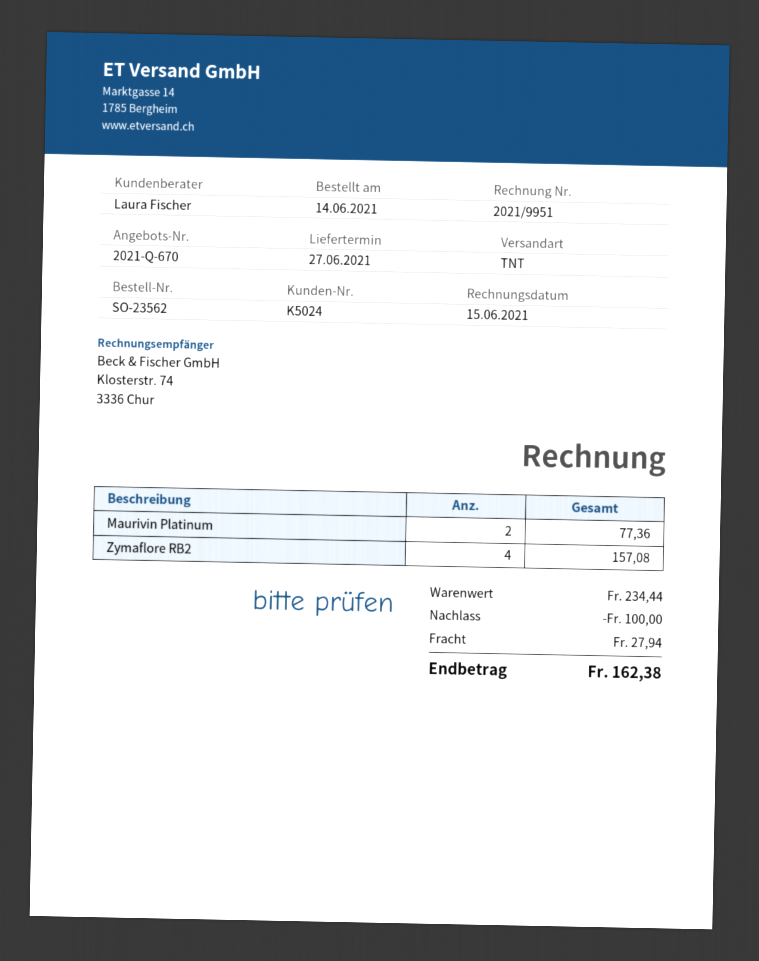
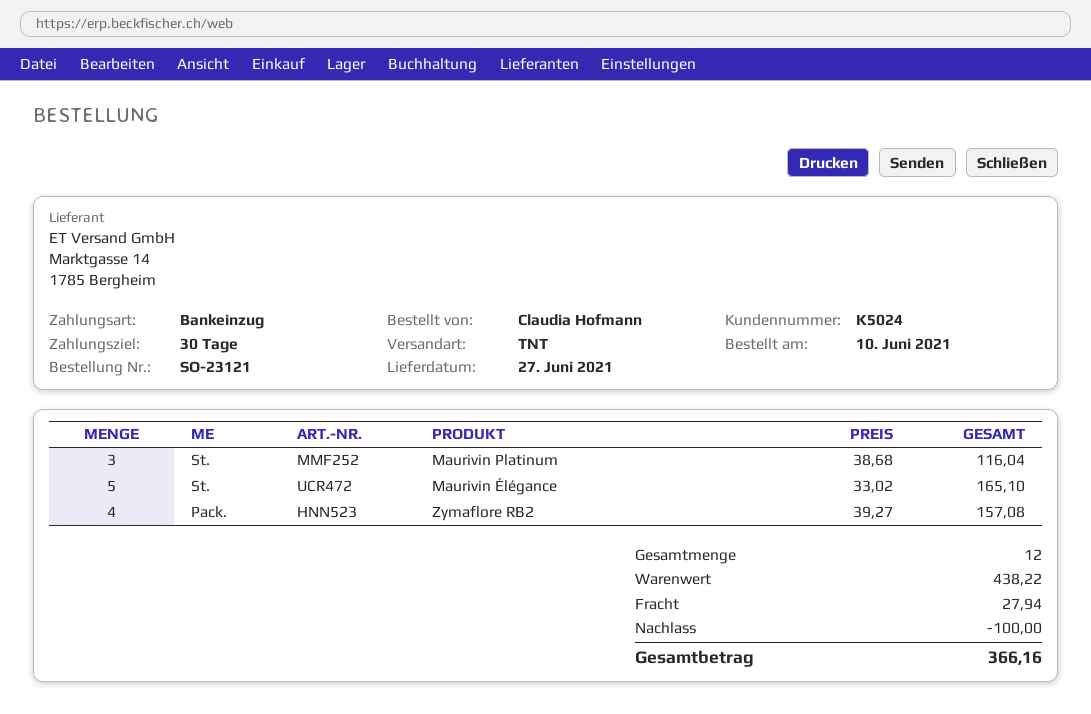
order number: SO-23562 -> SO-23121
order date: 2021-06-14 -> 2021-06-10
Maurivin Platinum: 2 for 77.36 -> 3 for 116.04
Maurivin Élégance: none -> 5 for 165.10
subtotal: 234.44 -> 438.22
total: 162.38 -> 366.16

